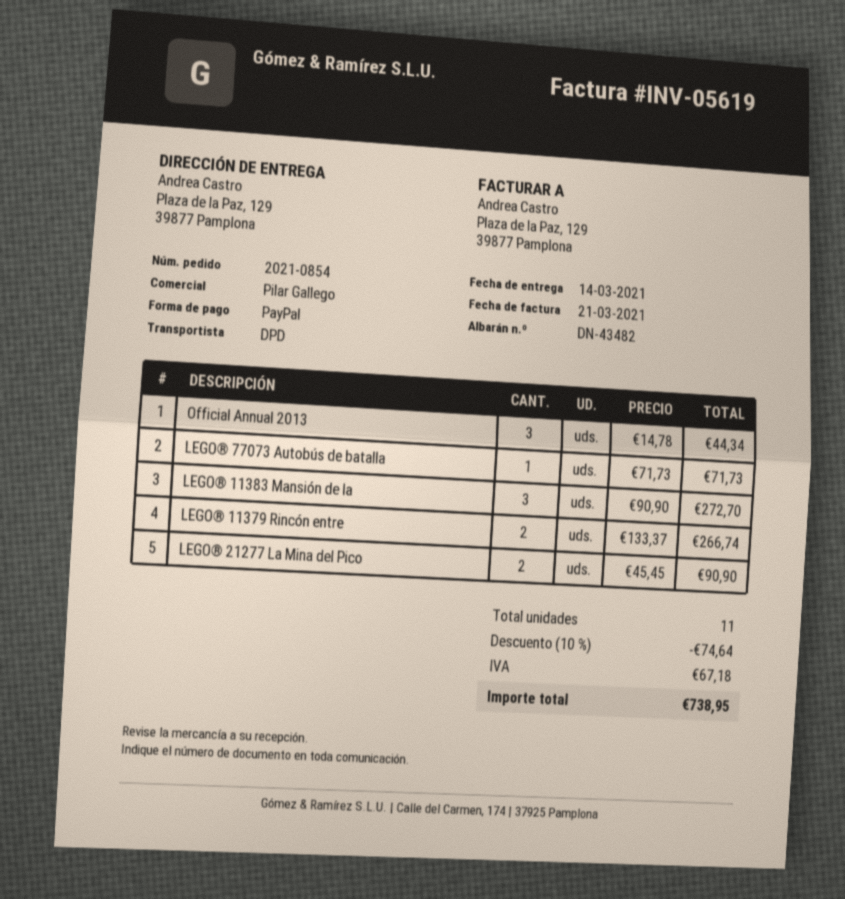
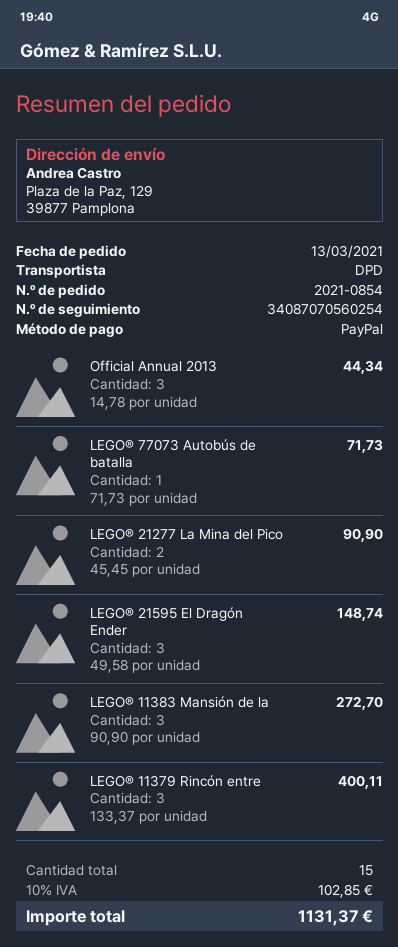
LEGO® 11379 Rincón entre: 2 x 133.37 = 266.74 -> 3 x 133.37 = 400.11
LEGO® 21595 El Dragón Ender: none -> 3 x 49.58 = 148.74
total quantity: 11 -> 15
discount: 10% = 74.64 -> none
tax: 67.18 -> 102.85
total: 738.95 -> 1131.37

